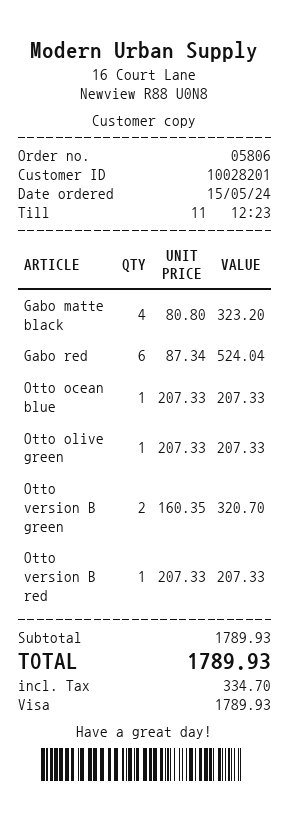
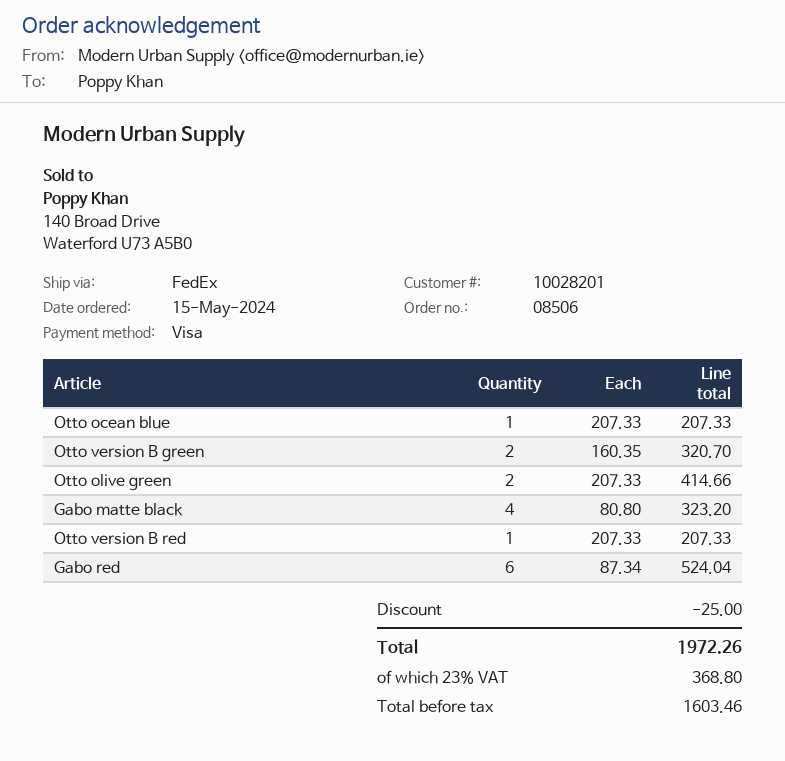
order number: 05806 -> 08506
Otto olive green: 1 x 207.33 = 207.33 -> 2 x 207.33 = 414.66
discount: none -> 25.00
tax: 334.70 -> 368.80
total: 1789.93 -> 1972.26

